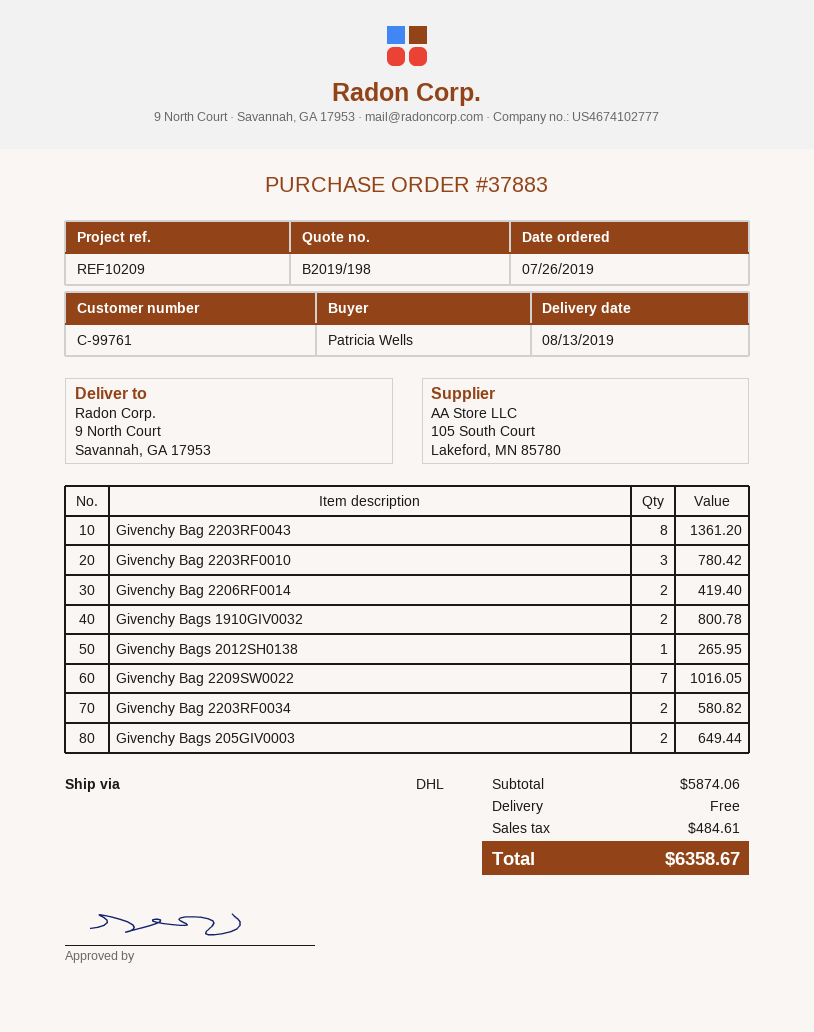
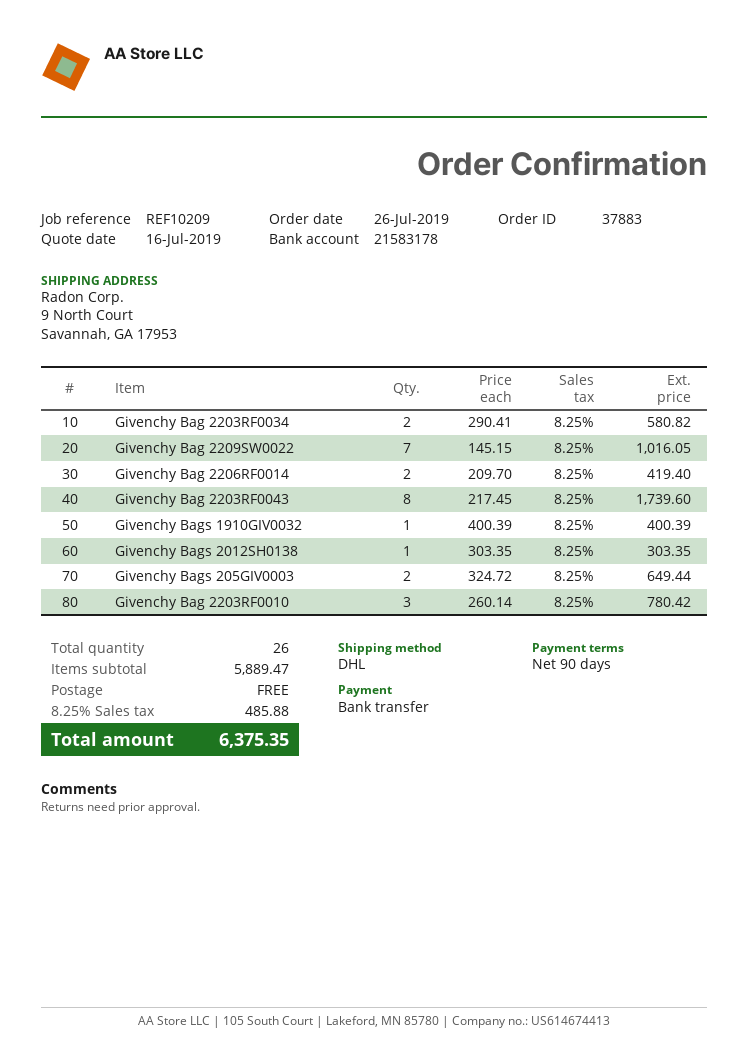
Givenchy Bag 2203RF0043: 8 for 1361.20 -> 8 for 1739.60
Givenchy Bags 1910GIV0032: 2 for 800.78 -> 1 for 400.39
Givenchy Bags 2012SH0138: 1 for 265.95 -> 1 for 303.35
subtotal: 5874.06 -> 5889.47
tax: 484.61 -> 485.88
total: 6358.67 -> 6375.35

